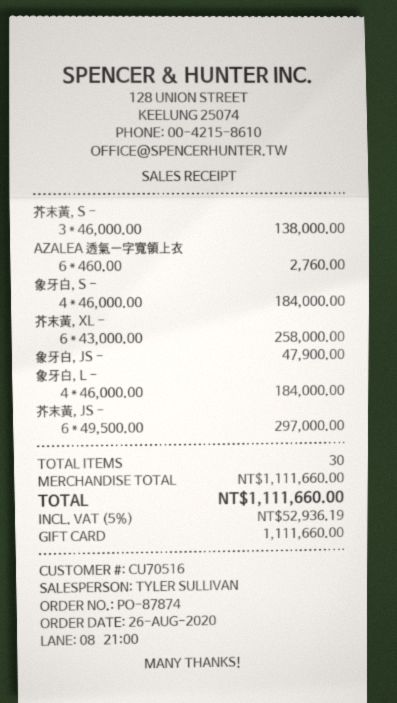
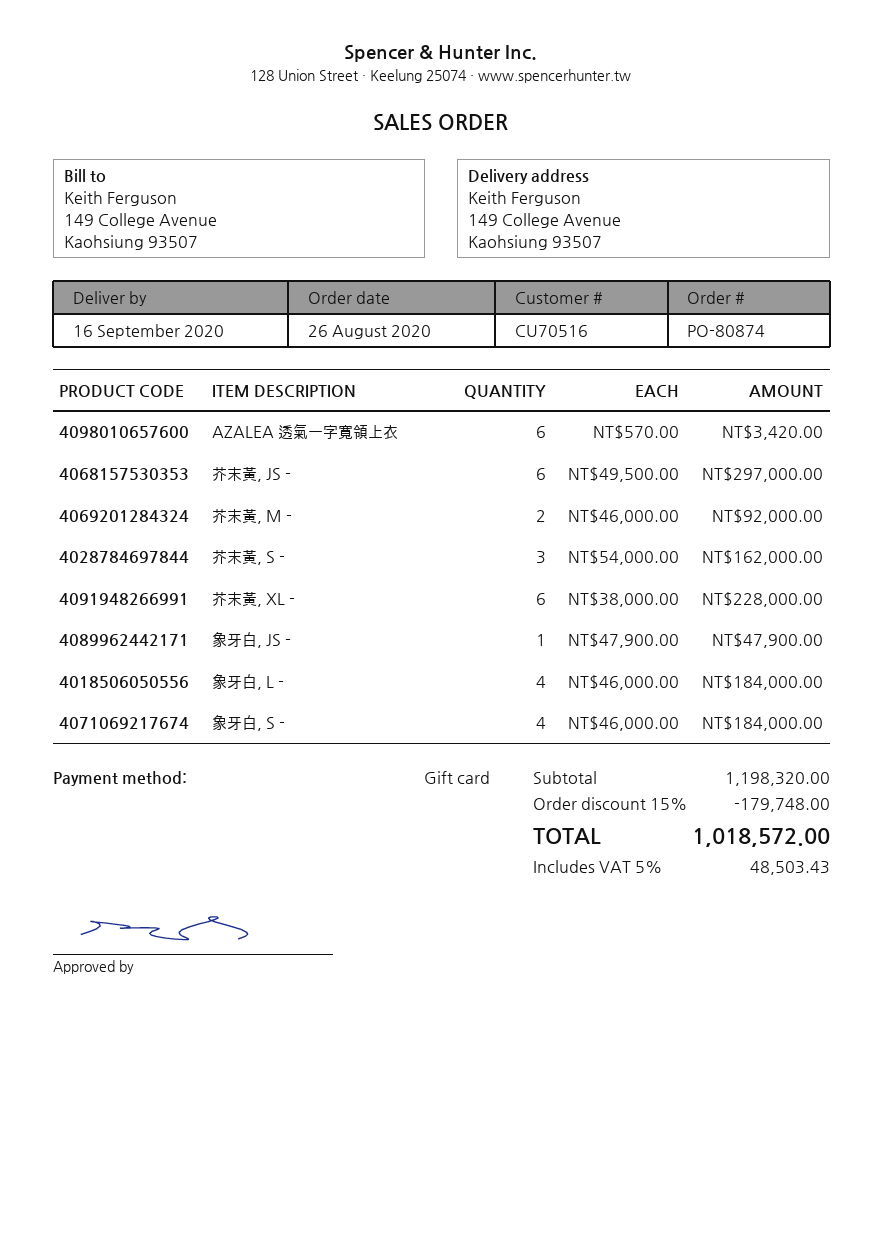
order number: PO-87874 -> PO-80874
芥末黃, S -: 3 x 46000.00 = 138000.00 -> 3 x 54000.00 = 162000.00
AZALEA 透氣一字寬領上衣: 6 x 460.00 = 2760.00 -> 6 x 570.00 = 3420.00
芥末黃, XL -: 6 x 43000.00 = 258000.00 -> 6 x 38000.00 = 228000.00
芥末黃, M -: none -> 2 x 46000.00 = 92000.00
subtotal: 1111660.00 -> 1198320.00
discount: none -> 15% = 179748.00
tax: 5% = 52936.19 -> 5% = 48503.43
total: 1111660.00 -> 1018572.00

